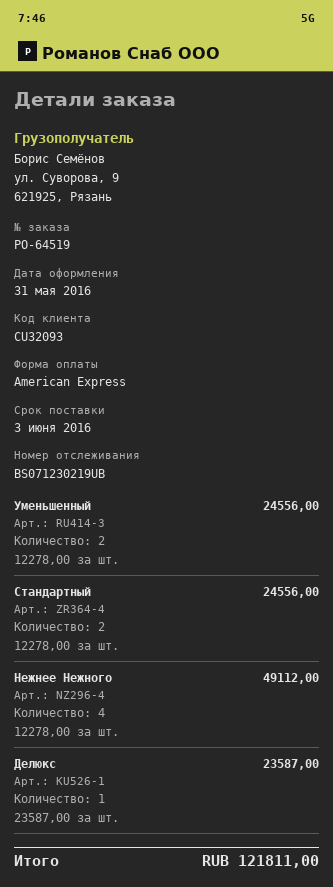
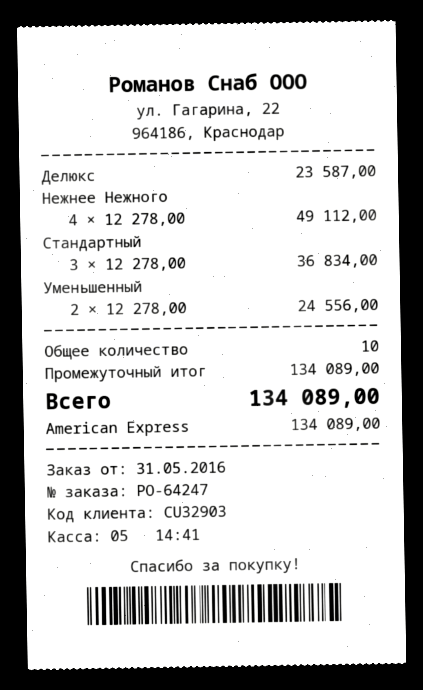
order number: PO-64519 -> PO-64247
customer number: CU32093 -> CU32903
Стандартный: 2 x 12278.00 = 24556.00 -> 3 x 12278.00 = 36834.00
total: 121811.00 -> 134089.00

